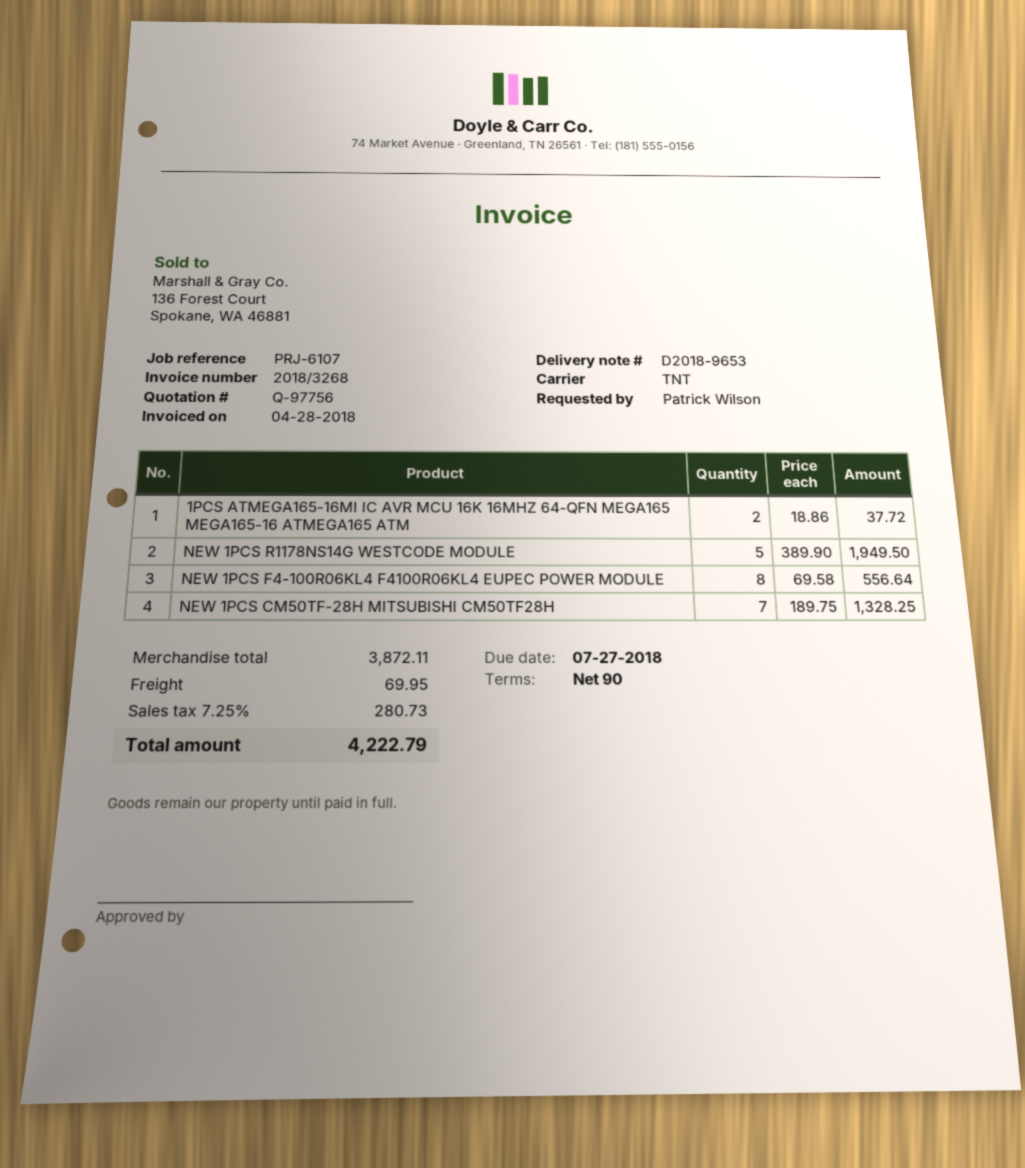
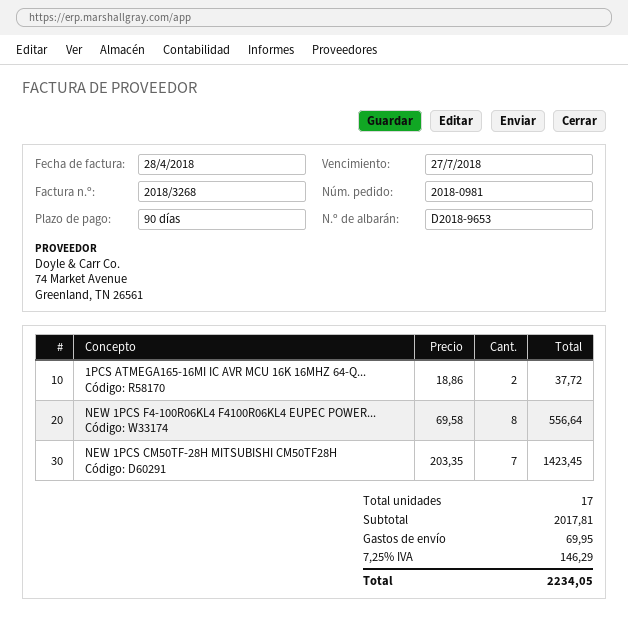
NEW 1PCS R1178NS14G WESTCODE MODULE: 5 x 389.90 = 1949.50 -> none
NEW 1PCS CM50TF-28H MITSUBISHI CM50TF28H: 7 x 189.75 = 1328.25 -> 7 x 203.35 = 1423.45
subtotal: 3872.11 -> 2017.81
tax: 7.25% = 280.73 -> 7.25% = 146.29
total: 4222.79 -> 2234.05

